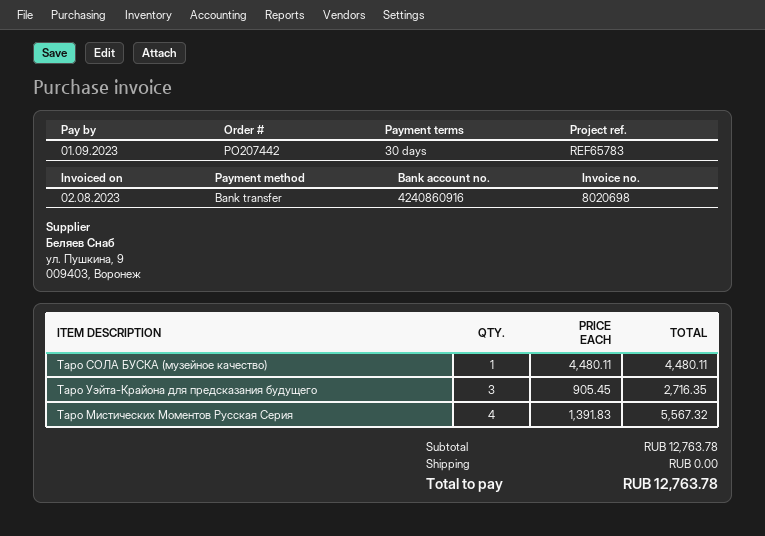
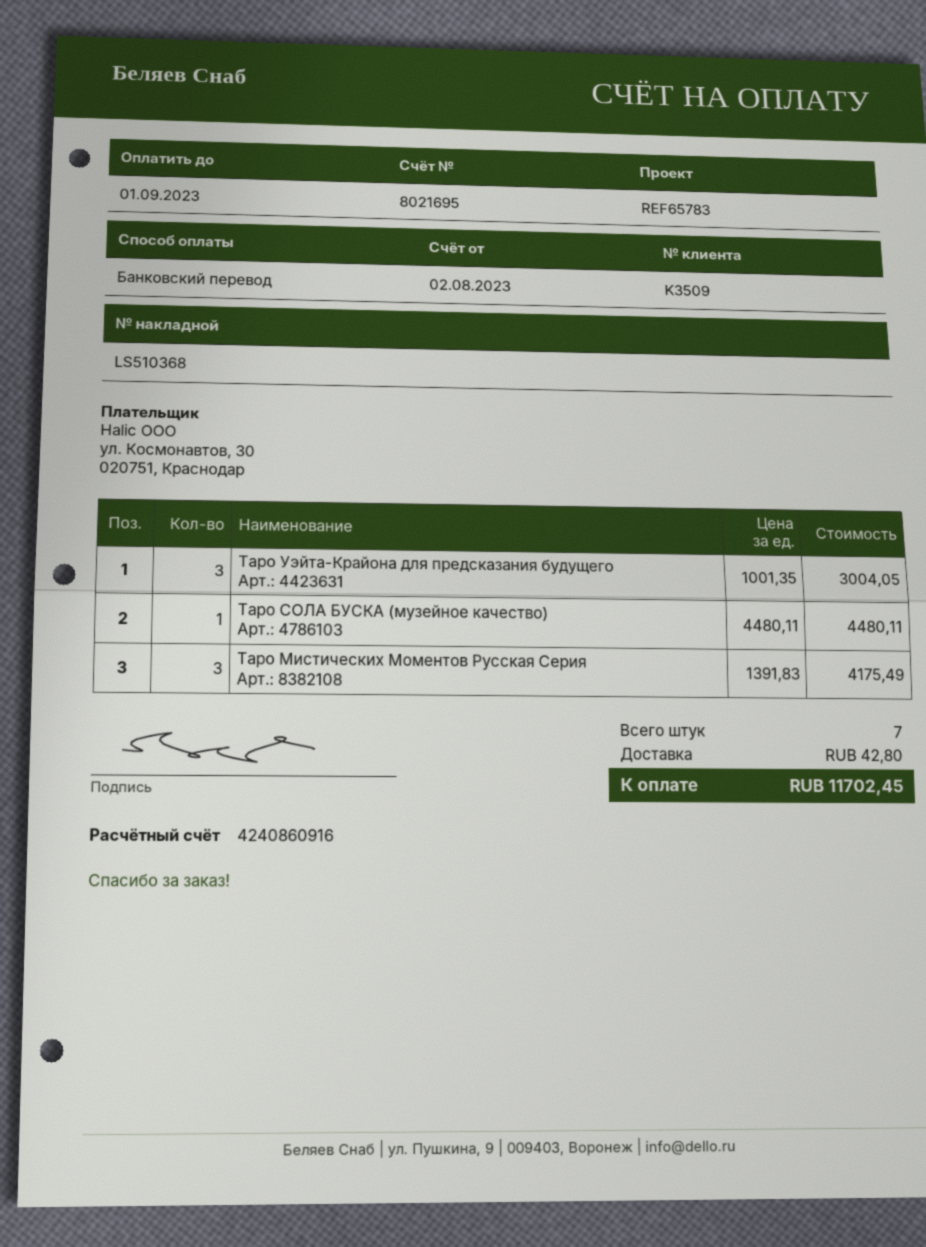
invoice number: 8020698 -> 8021695
Таро Уэйта-Крайона для предсказания будущего: 3 x 905.45 = 2716.35 -> 3 x 1001.35 = 3004.05
Таро Мистических Моментов Русская Серия: 4 x 1391.83 = 5567.32 -> 3 x 1391.83 = 4175.49
shipping: 0.00 -> 42.80
total: 12763.78 -> 11702.45

